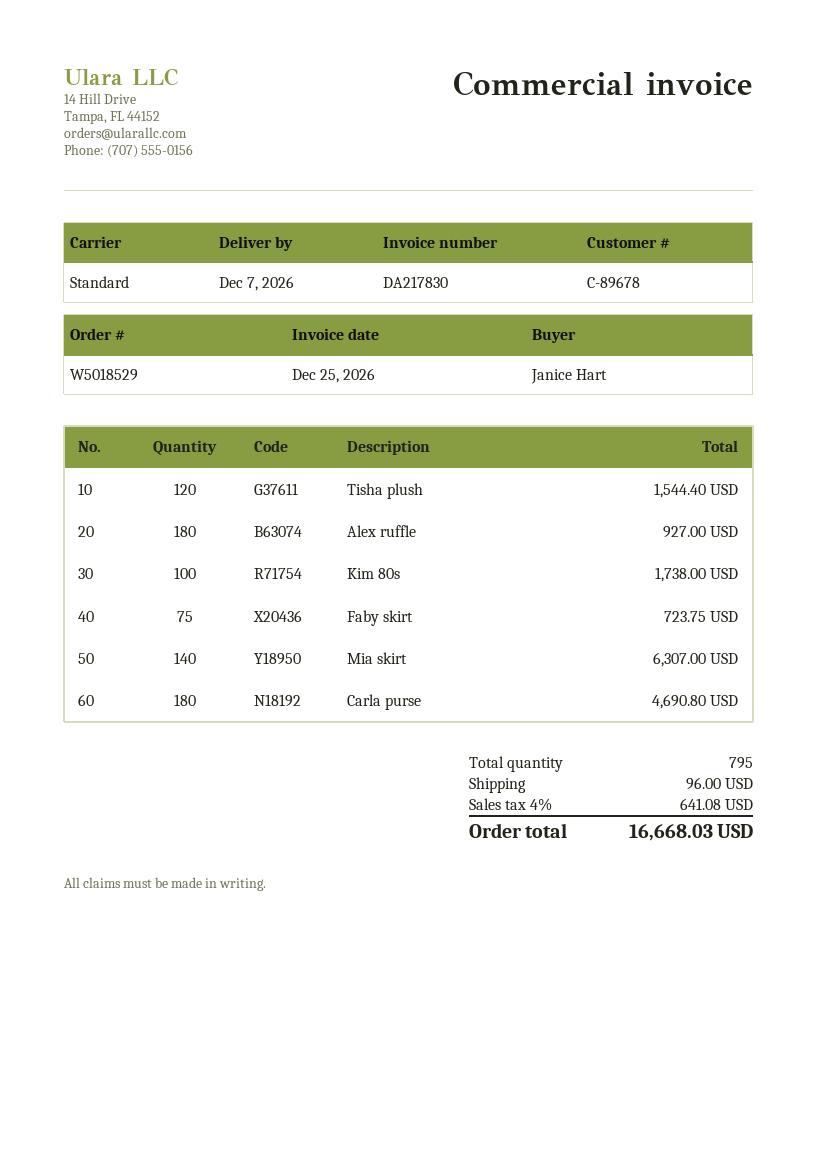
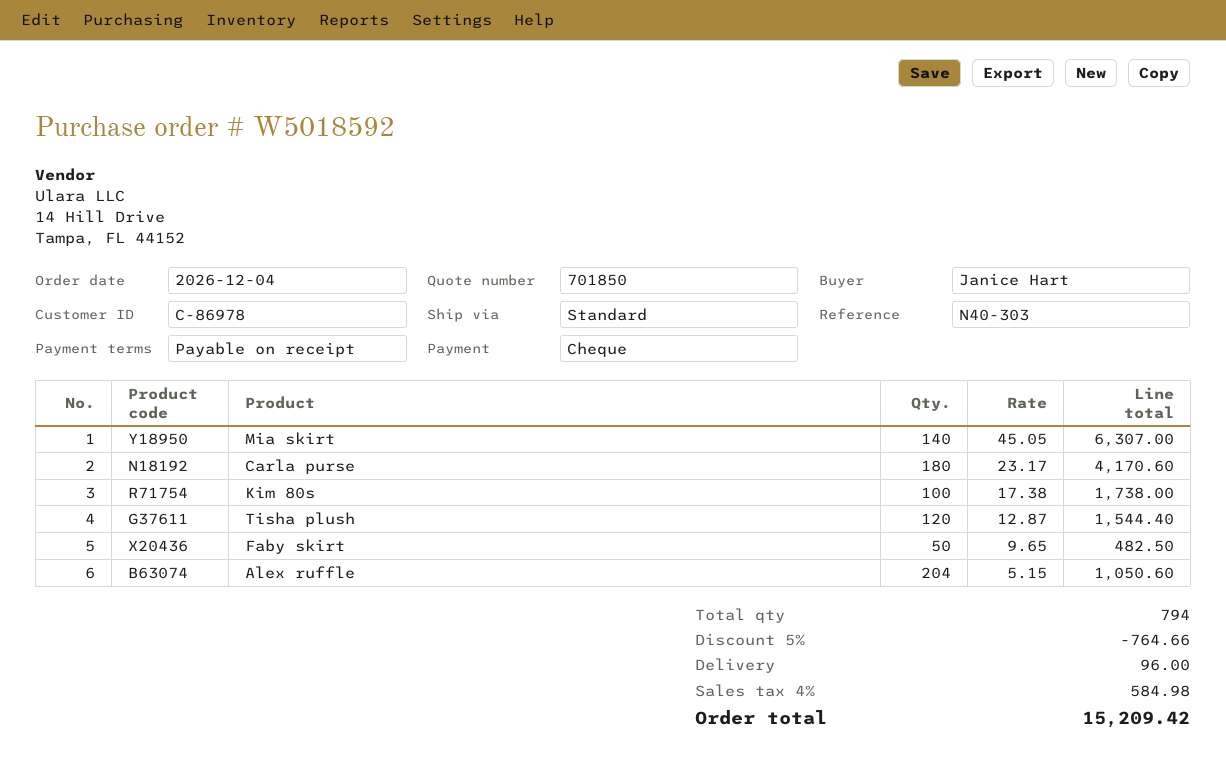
order number: W5018529 -> W5018592
customer number: C-89678 -> C-86978
Alex ruffle: 180 for 927.00 -> 204 for 1050.60
Faby skirt: 75 for 723.75 -> 50 for 482.50
Carla purse: 180 for 4690.80 -> 180 for 4170.60
total quantity: 795 -> 794
discount: none -> 5% = 764.66
tax: 4% = 641.08 -> 4% = 584.98
total: 16668.03 -> 15209.42

